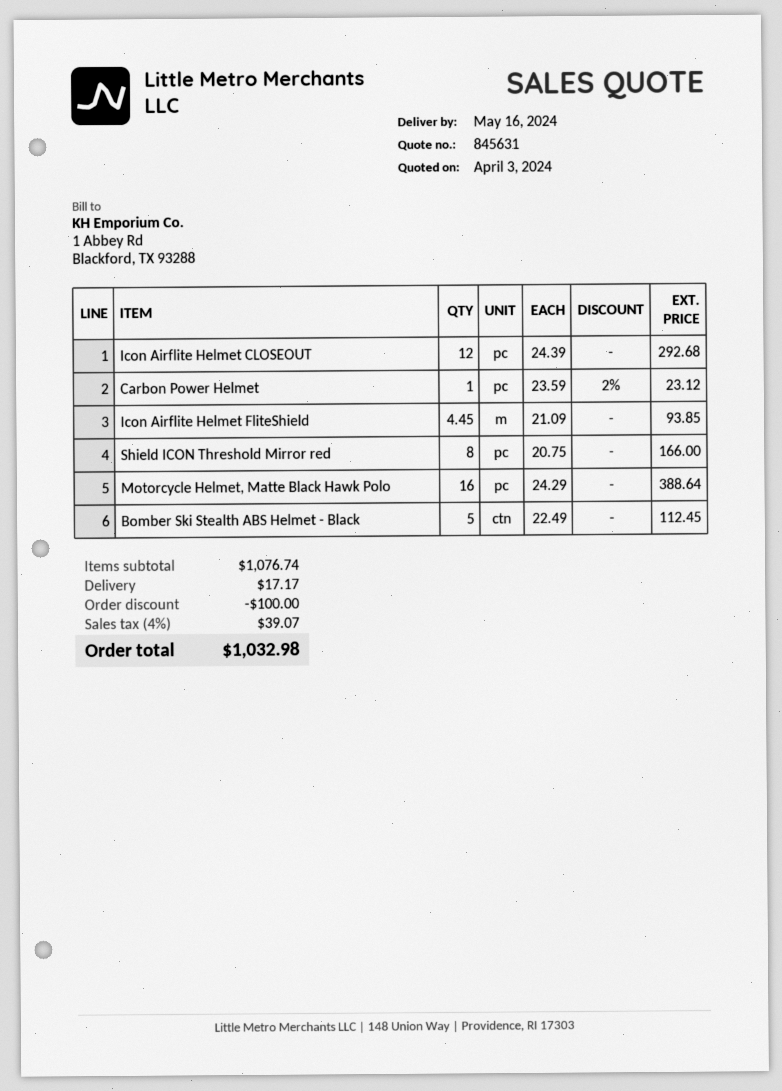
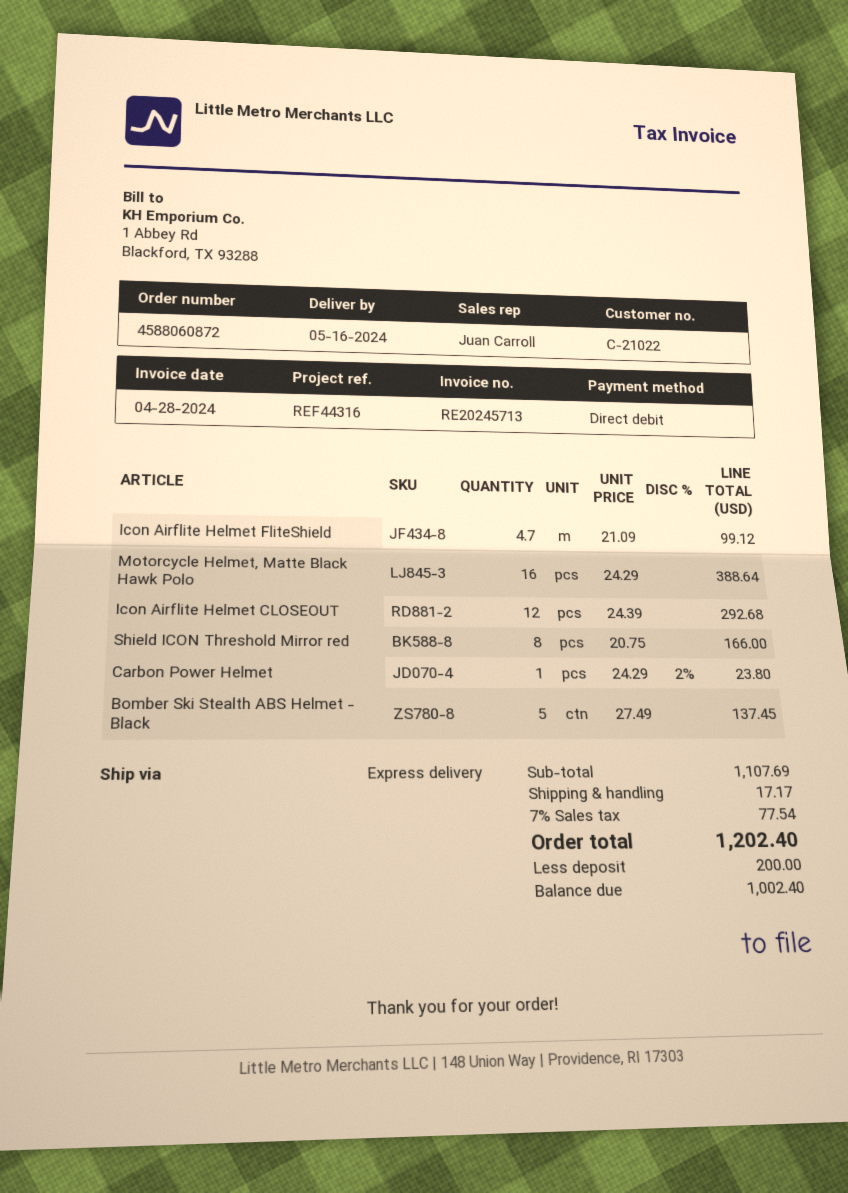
Carbon Power Helmet: 1 x 23.59 - 2% = 23.12 -> 1 x 24.29 - 2% = 23.80
Icon Airflite Helmet FliteShield: 4.45 x 21.09 = 93.85 -> 4.7 x 21.09 = 99.12
Bomber Ski Stealth ABS Helmet - Black: 5 x 22.49 = 112.45 -> 5 x 27.49 = 137.45
subtotal: 1076.74 -> 1107.69
discount: 100.00 -> none
tax: 4% = 39.07 -> 7% = 77.54
total: 1032.98 -> 1202.40

